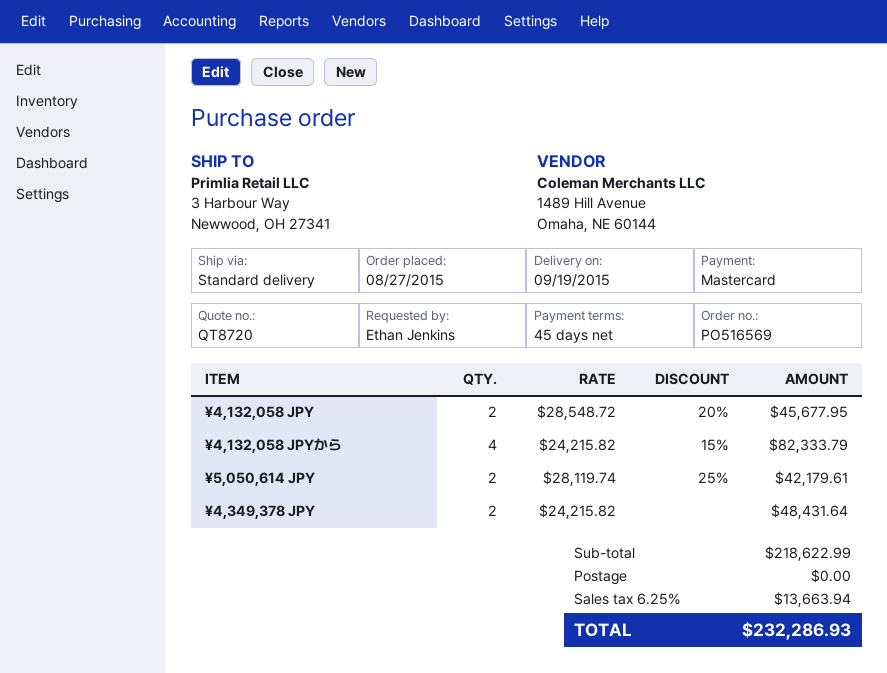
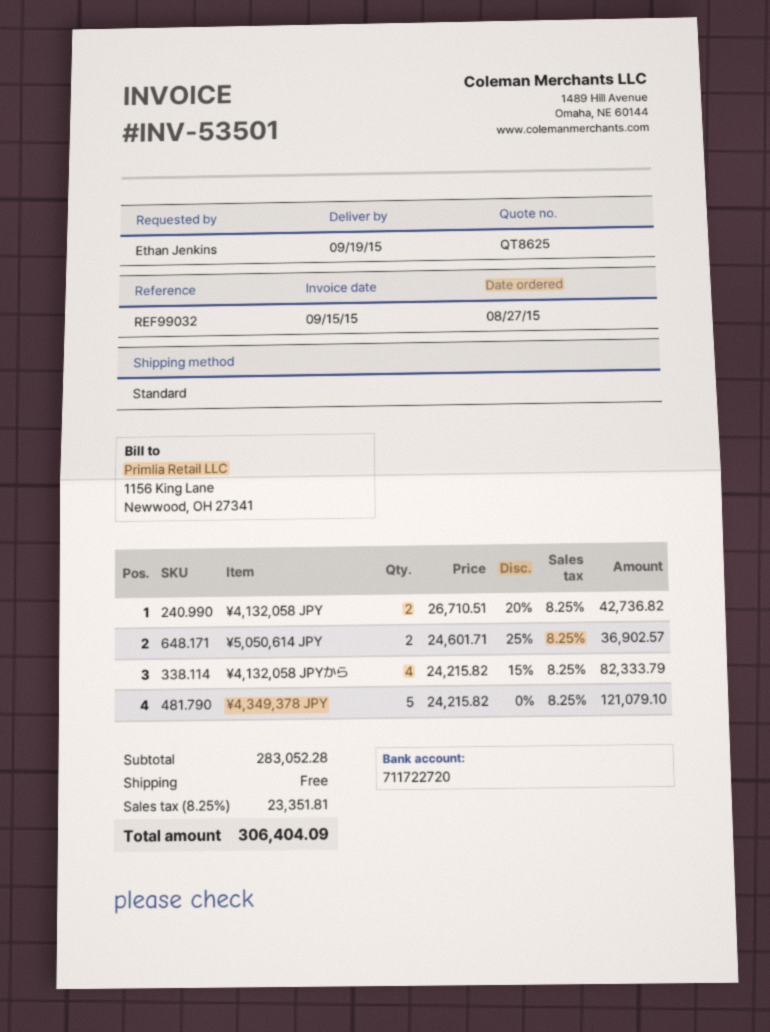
quote number: QT8720 -> QT8625
¥4,132,058 JPY: 2 x 28548.72 - 20% = 45677.95 -> 2 x 26710.51 - 20% = 42736.82
¥5,050,614 JPY: 2 x 28119.74 - 25% = 42179.61 -> 2 x 24601.71 - 25% = 36902.57
¥4,349,378 JPY: 2 x 24215.82 = 48431.64 -> 5 x 24215.82 = 121079.10
subtotal: 218622.99 -> 283052.28
tax: 6.25% = 13663.94 -> 8.25% = 23351.81
total: 232286.93 -> 306404.09

